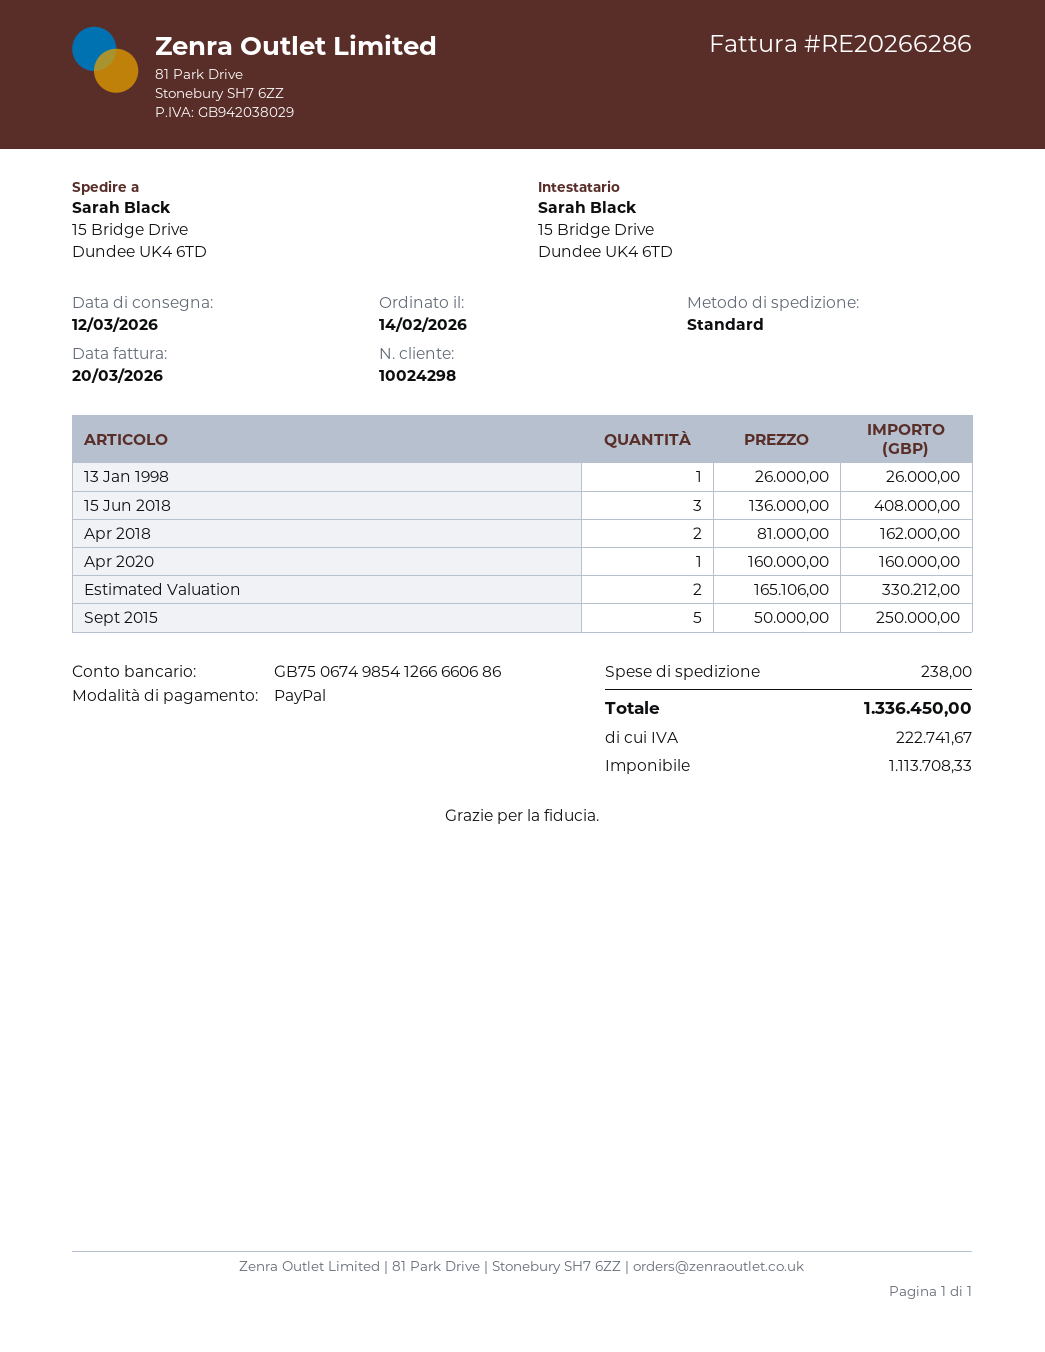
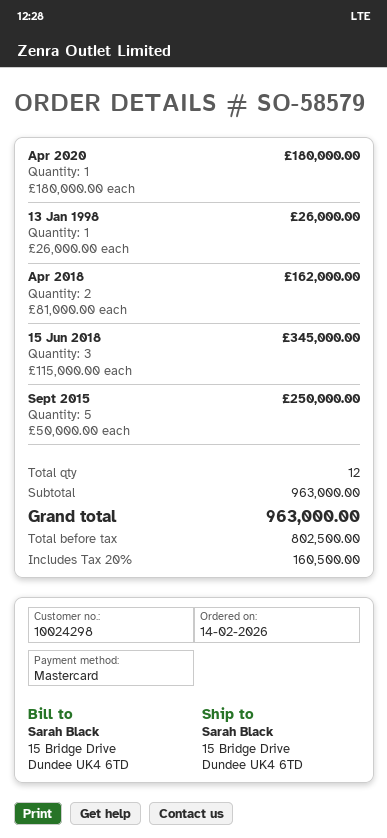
payment method: PayPal -> Mastercard
15 Jun 2018: 3 x 136000.00 = 408000.00 -> 3 x 115000.00 = 345000.00
Apr 2020: 1 x 160000.00 = 160000.00 -> 1 x 180000.00 = 180000.00
Estimated Valuation: 2 x 165106.00 = 330212.00 -> none
shipping: 238.00 -> none
net: 1113708.33 -> 802500.00
tax: 222741.67 -> 160500.00
total: 1336450.00 -> 963000.00

